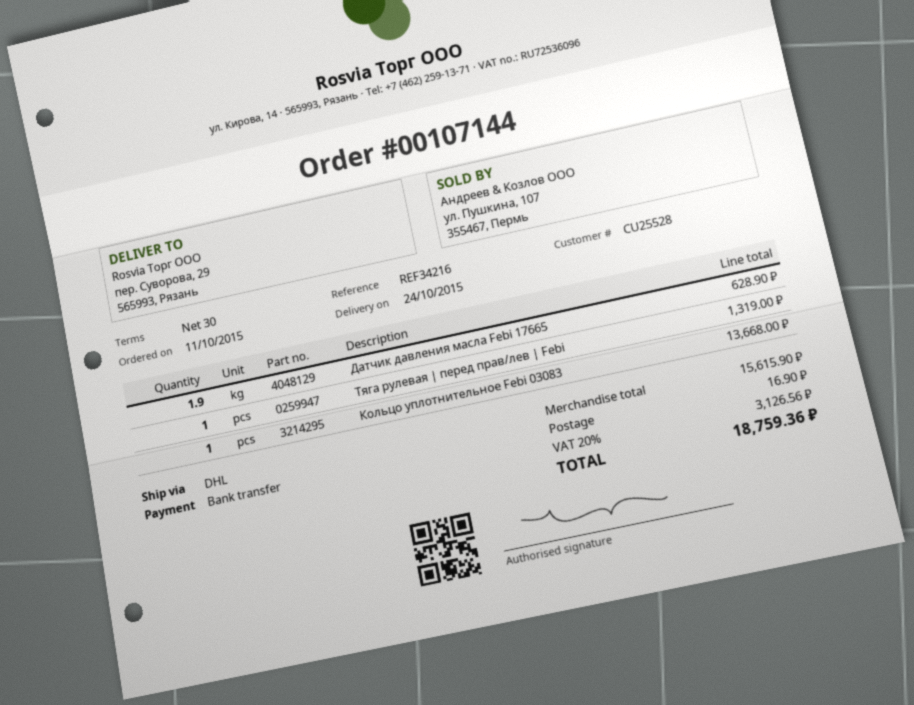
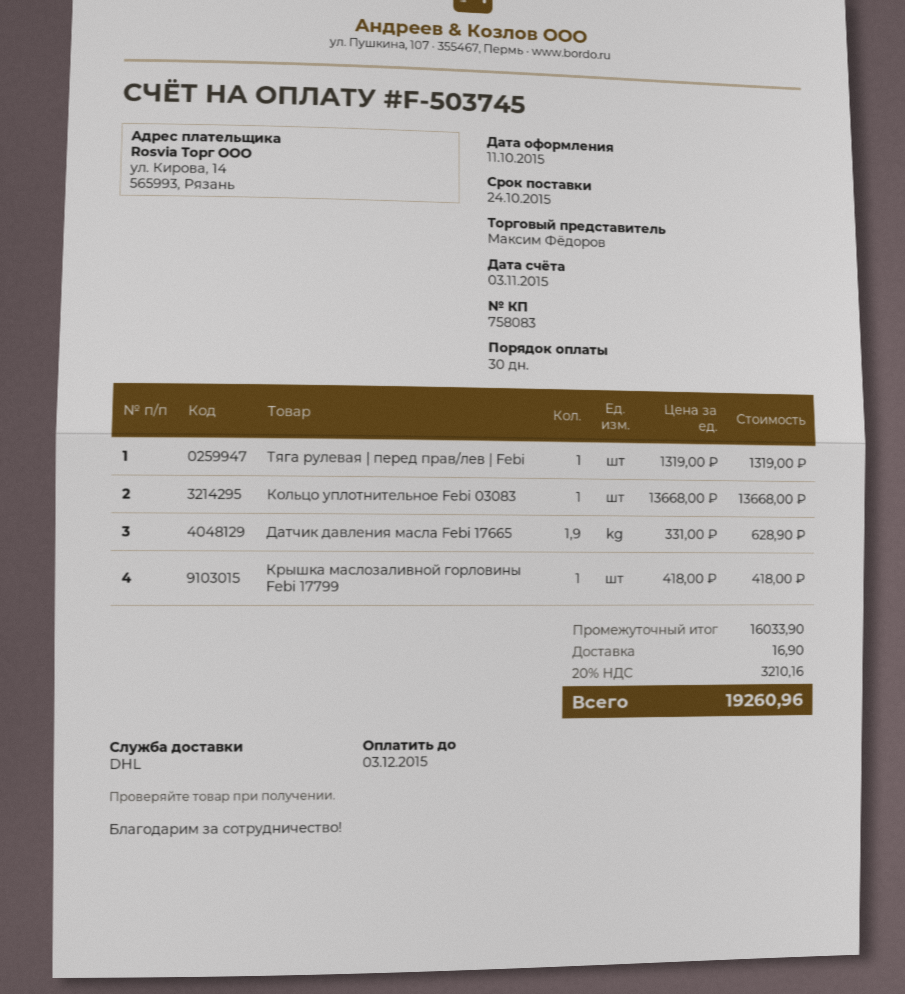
Крышка маслозаливной горловины Febi 17799: none -> 1 for 418.00
subtotal: 15615.90 -> 16033.90
tax: 20% = 3126.56 -> 20% = 3210.16
total: 18759.36 -> 19260.96

